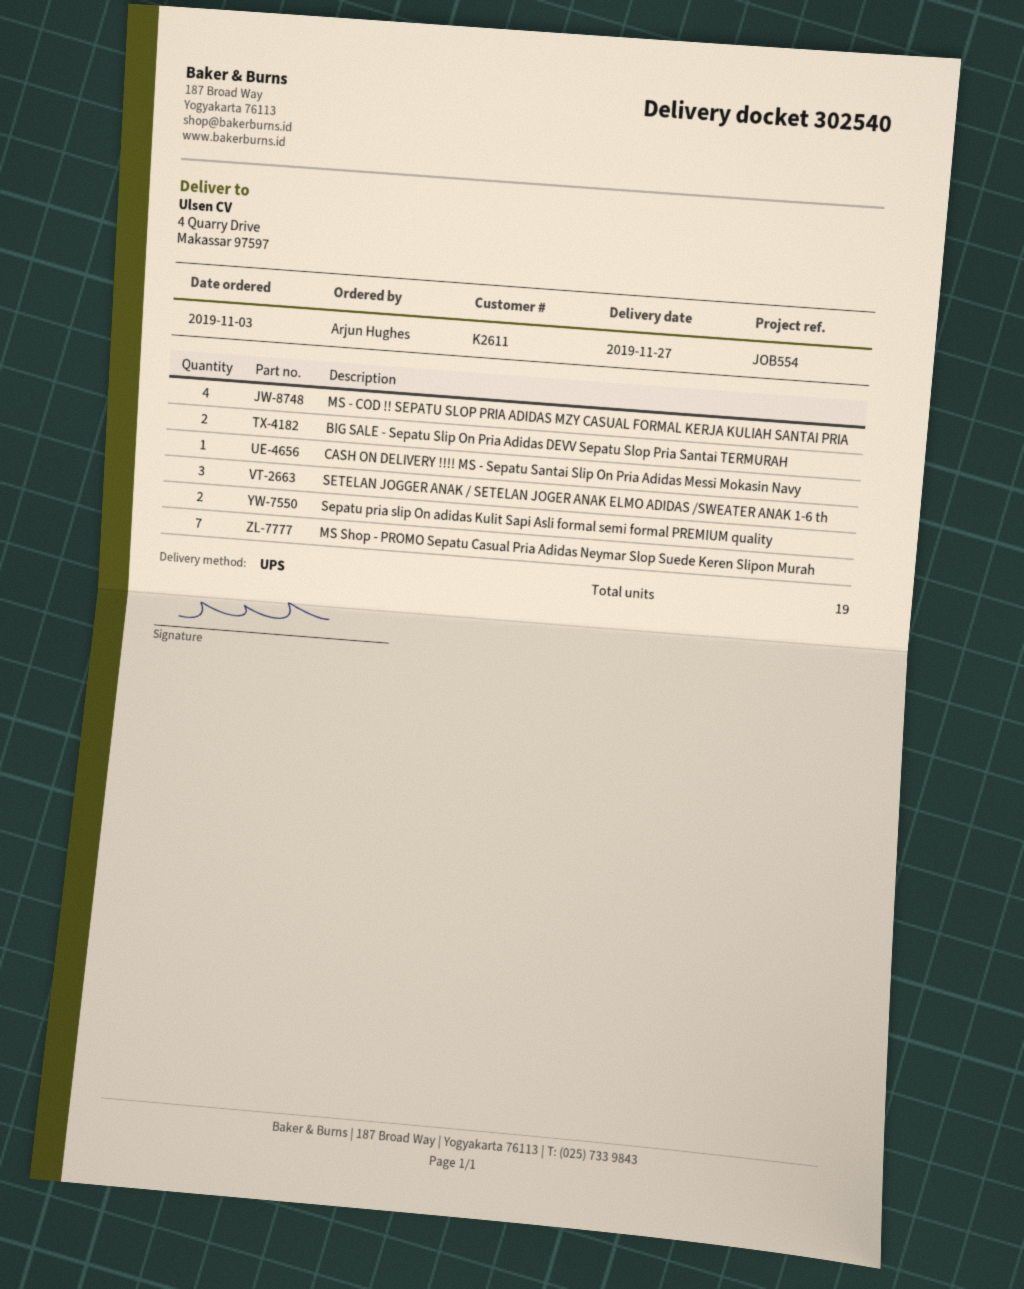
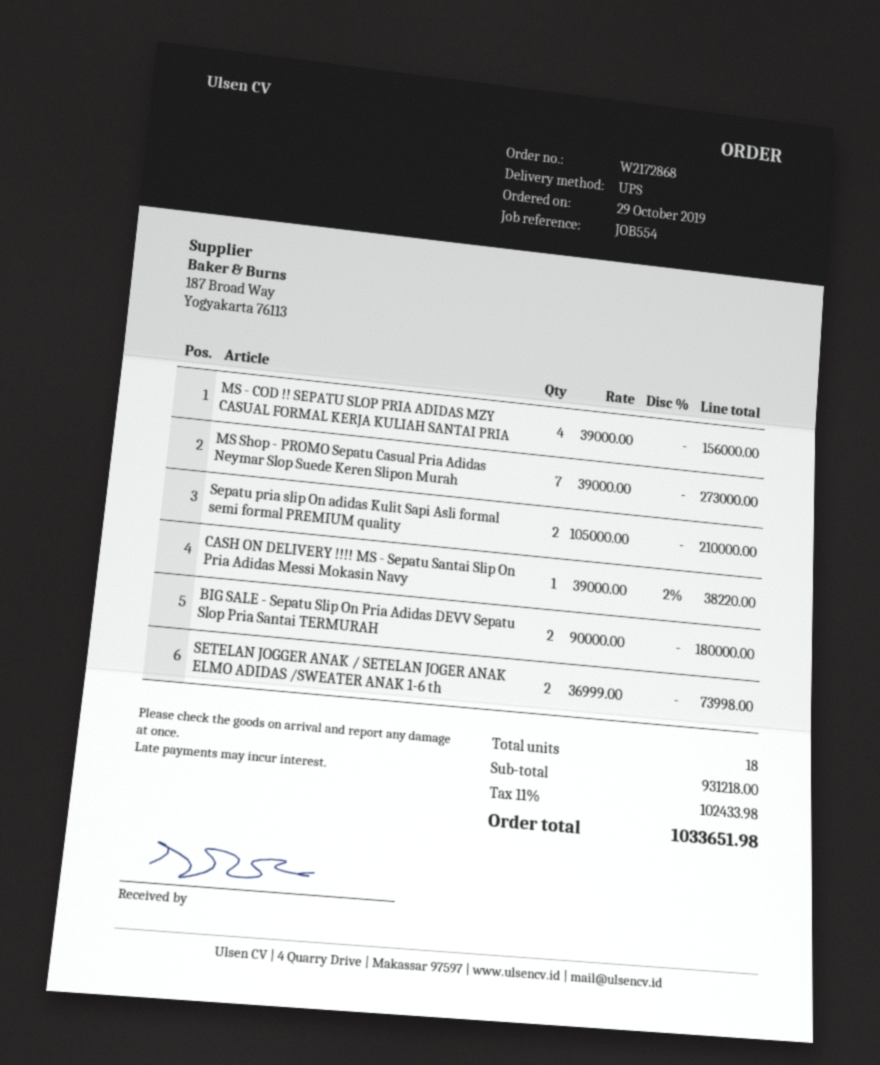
order date: 2019-11-03 -> 2019-10-29
SETELAN JOGGER ANAK / SETELAN JOGER ANAK ELMO ADIDAS /SWEATER ANAK 1-6 th: 3 -> 2
total quantity: 19 -> 18

